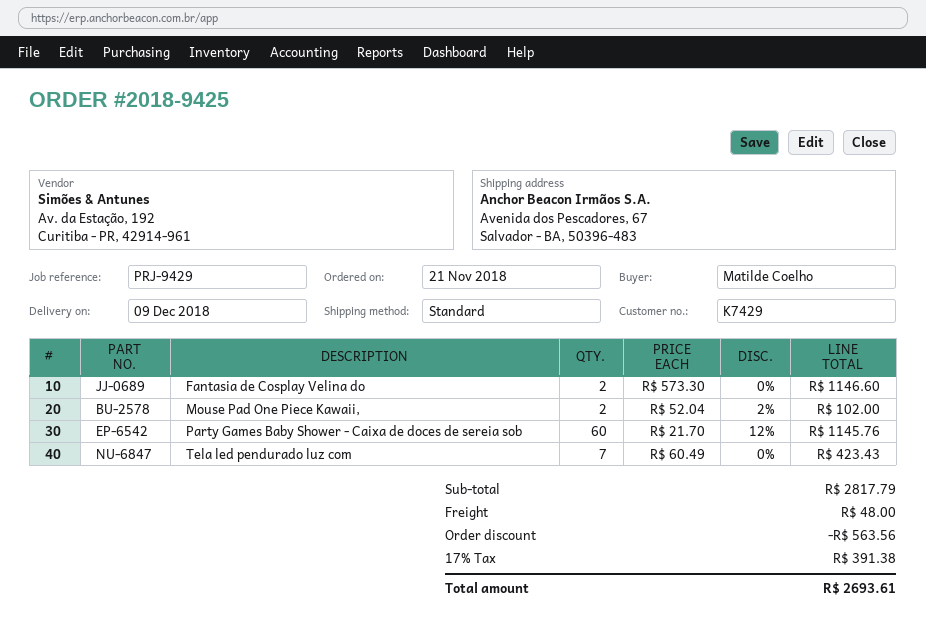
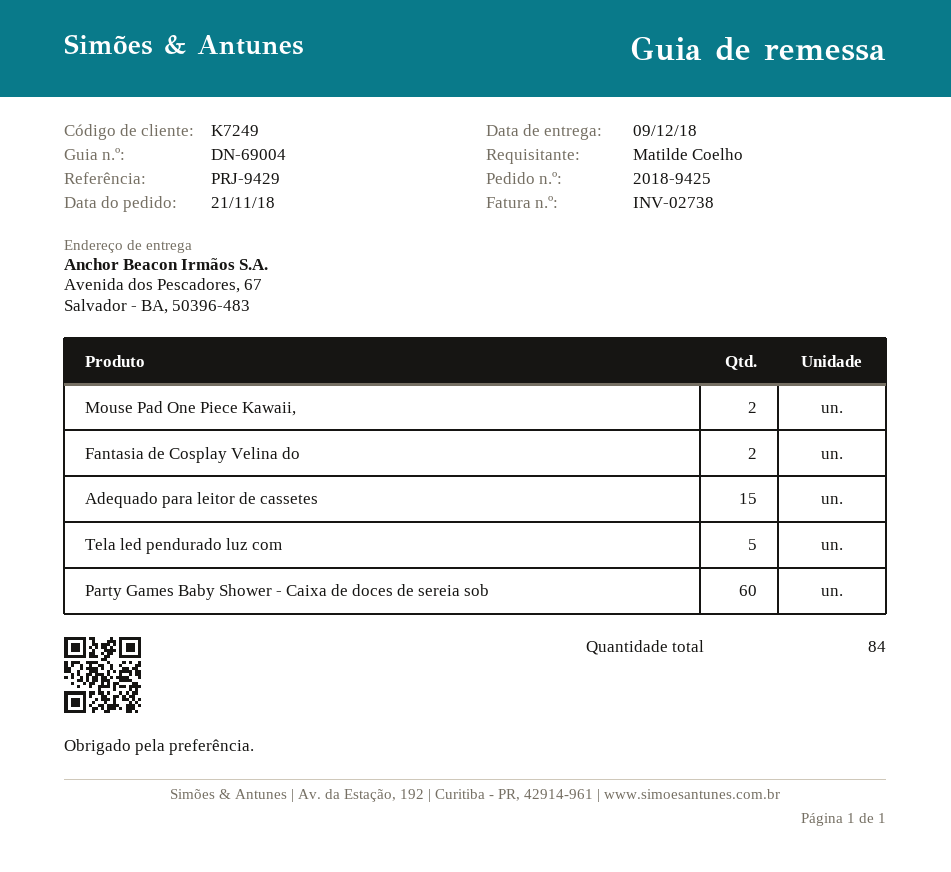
customer number: K7429 -> K7249
Tela led pendurado luz com: 7 -> 5
Adequado para leitor de cassetes: none -> 15

